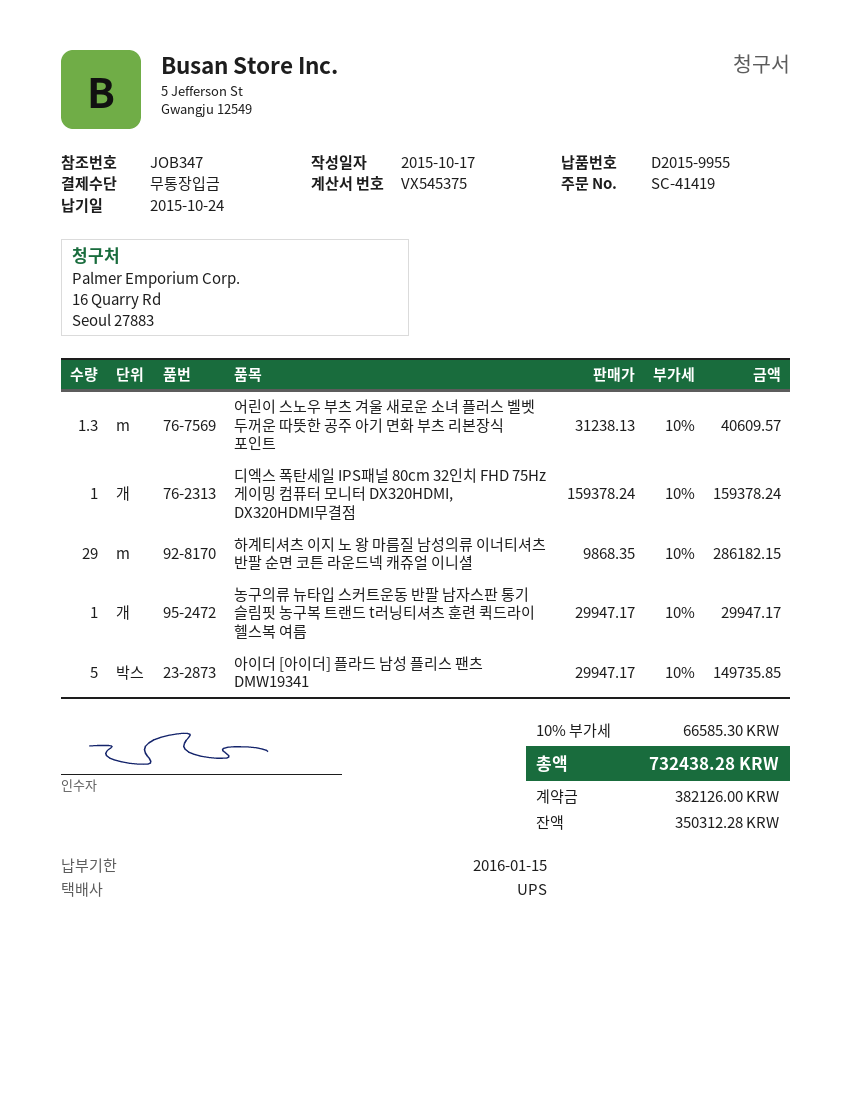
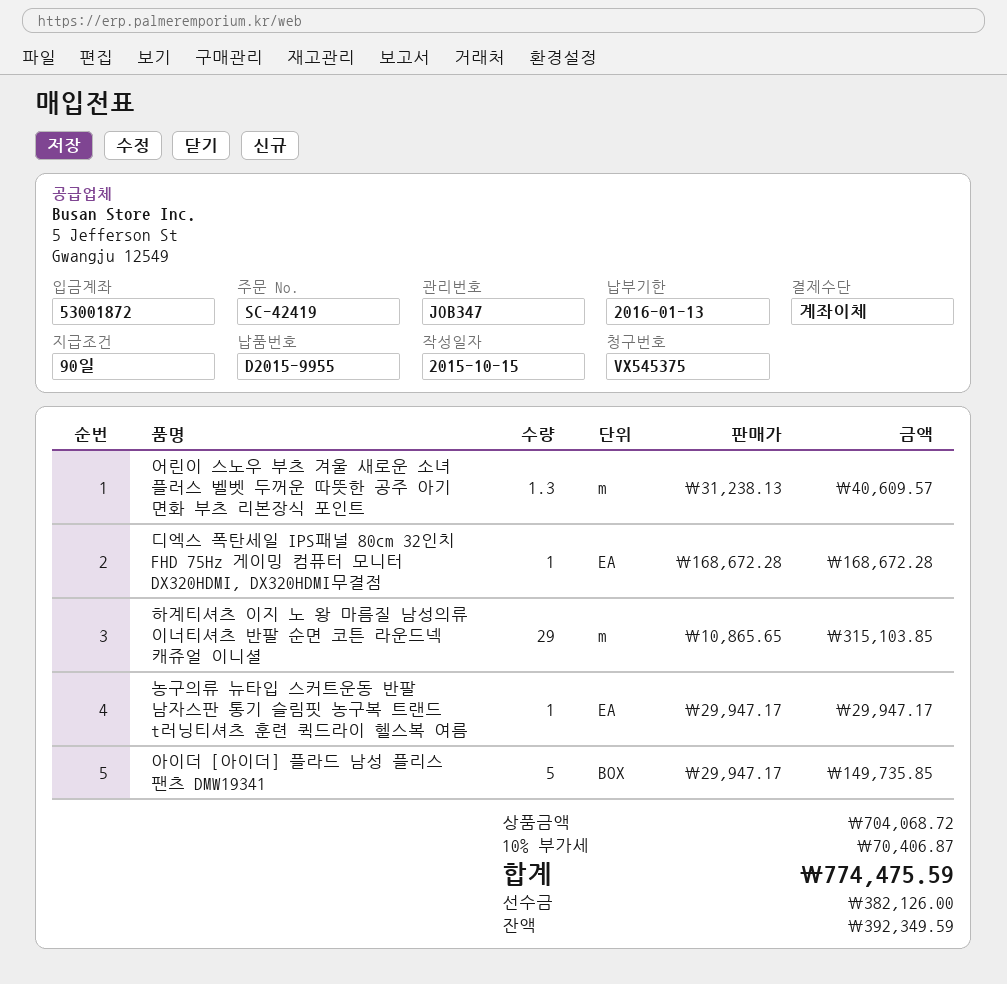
order number: SC-41419 -> SC-42419
invoice date: 2015-10-17 -> 2015-10-15
due date: 2016-01-15 -> 2016-01-13
디엑스 폭탄세일 IPS패널 80cm 32인치 FHD 75Hz 게이밍 컴퓨터 모니터 DX320HDMI, DX320HDMI무결점: 1 x 159378.24 = 159378.24 -> 1 x 168672.28 = 168672.28
하계티셔츠 이지 노 왕 마름질 남성의류 이너티셔츠 반팔 순면 코튼 라운드넥 캐쥬얼 이니셜: 29 x 9868.35 = 286182.15 -> 29 x 10865.65 = 315103.85
tax: 10% = 66585.30 -> 10% = 70406.87
total: 732438.28 -> 774475.59
balance: 350312.28 -> 392349.59

